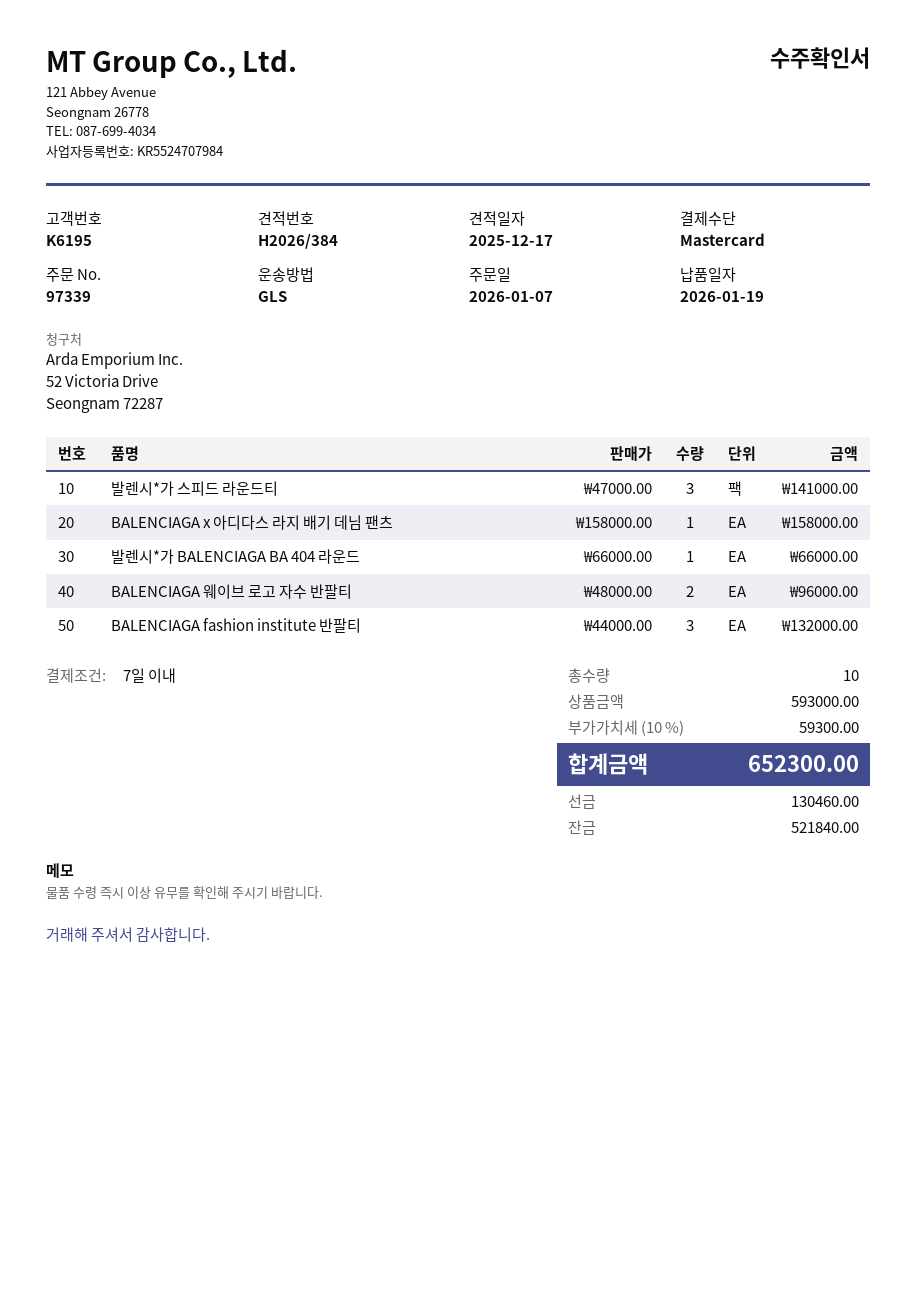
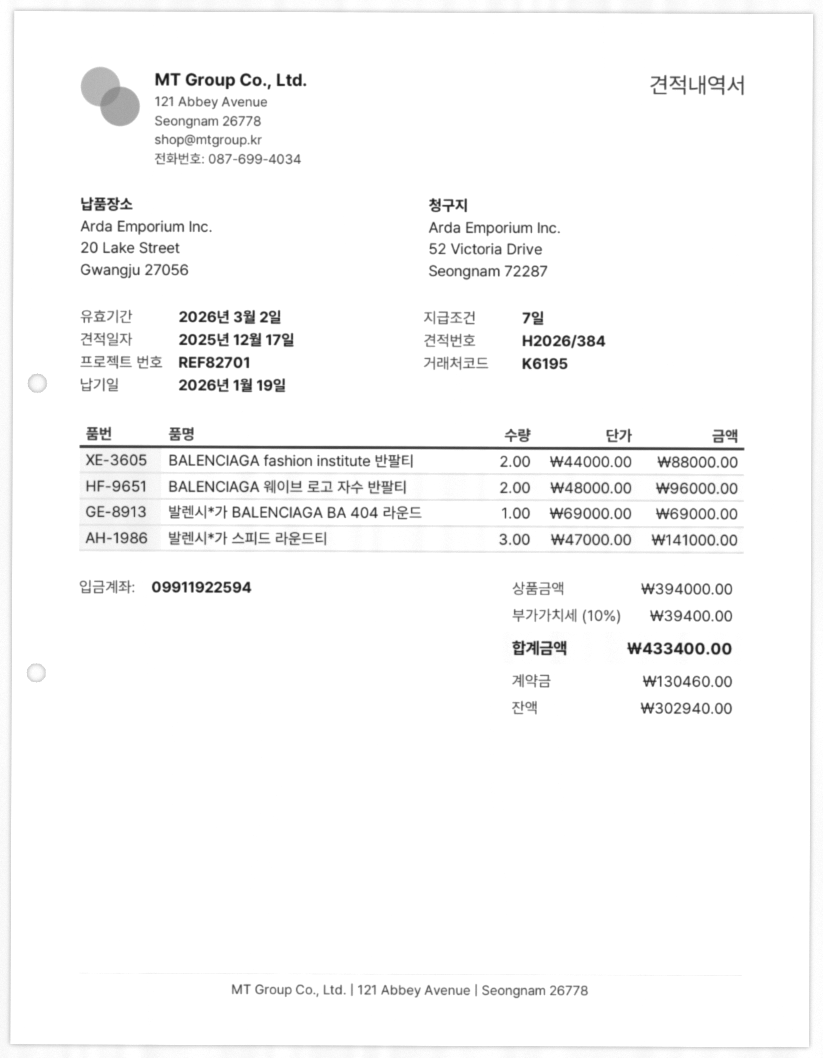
BALENCIAGA x 아디다스 라지 배기 데님 팬츠: 1 x 158000.00 = 158000.00 -> none
발렌시*가 BALENCIAGA BA 404 라운드: 1 x 66000.00 = 66000.00 -> 1 x 69000.00 = 69000.00
BALENCIAGA fashion institute 반팔티: 3 x 44000.00 = 132000.00 -> 2 x 44000.00 = 88000.00
subtotal: 593000.00 -> 394000.00
tax: 10% = 59300.00 -> 10% = 39400.00
total: 652300.00 -> 433400.00
balance: 521840.00 -> 302940.00

